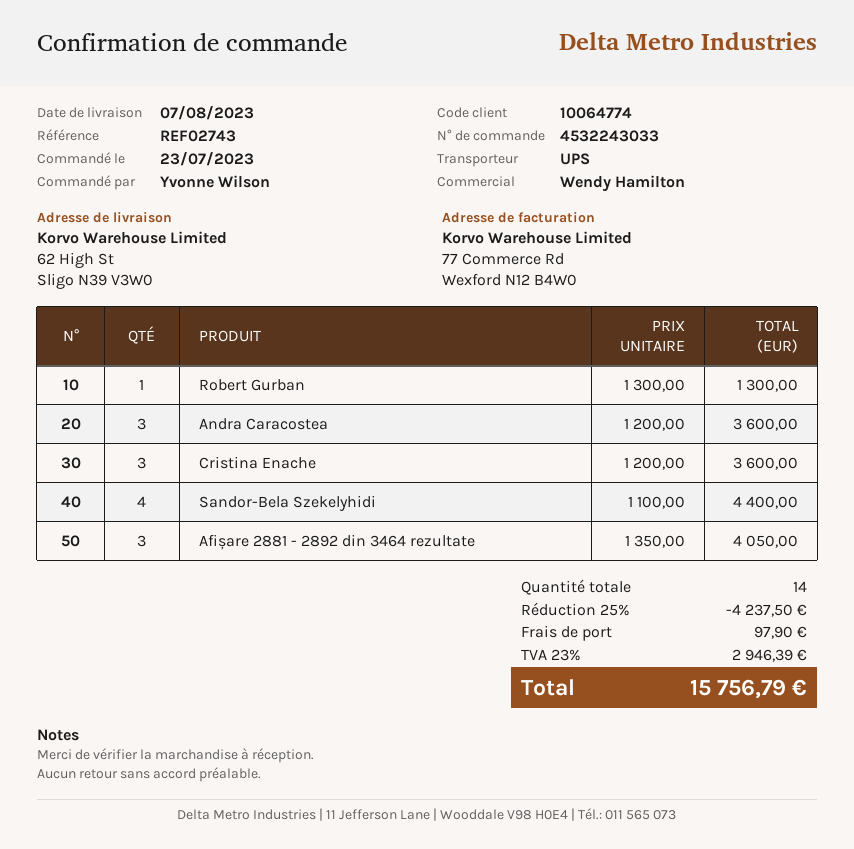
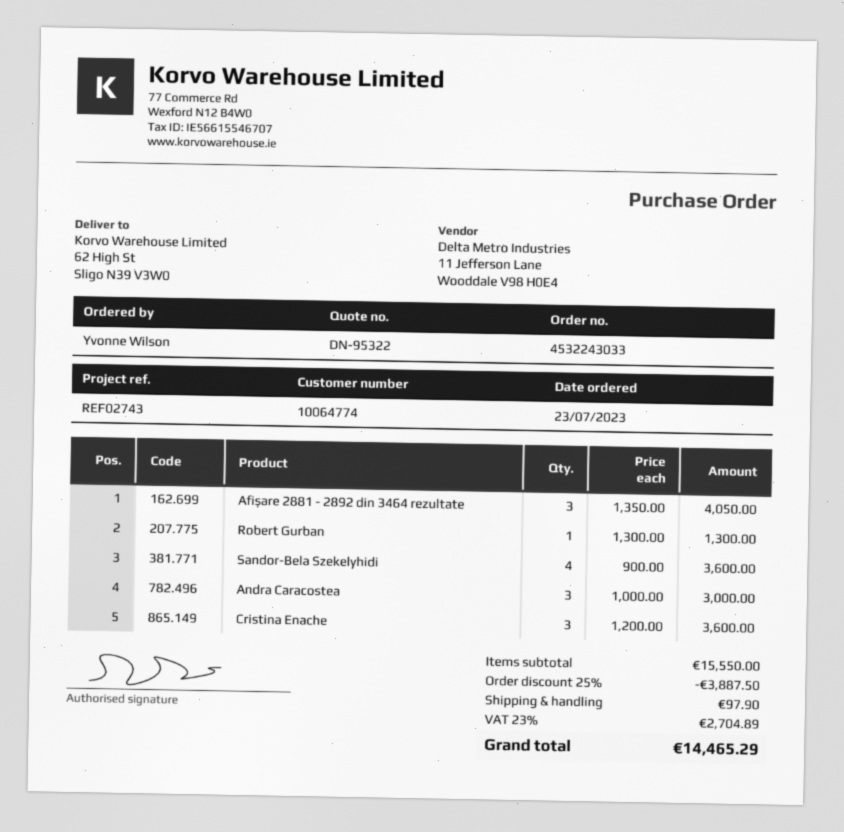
Andra Caracostea: 3 x 1200.00 = 3600.00 -> 3 x 1000.00 = 3000.00
Sandor-Bela Szekelyhidi: 4 x 1100.00 = 4400.00 -> 4 x 900.00 = 3600.00
discount: 25% = 4237.50 -> 25% = 3887.50
tax: 23% = 2946.39 -> 23% = 2704.89
total: 15756.79 -> 14465.29

